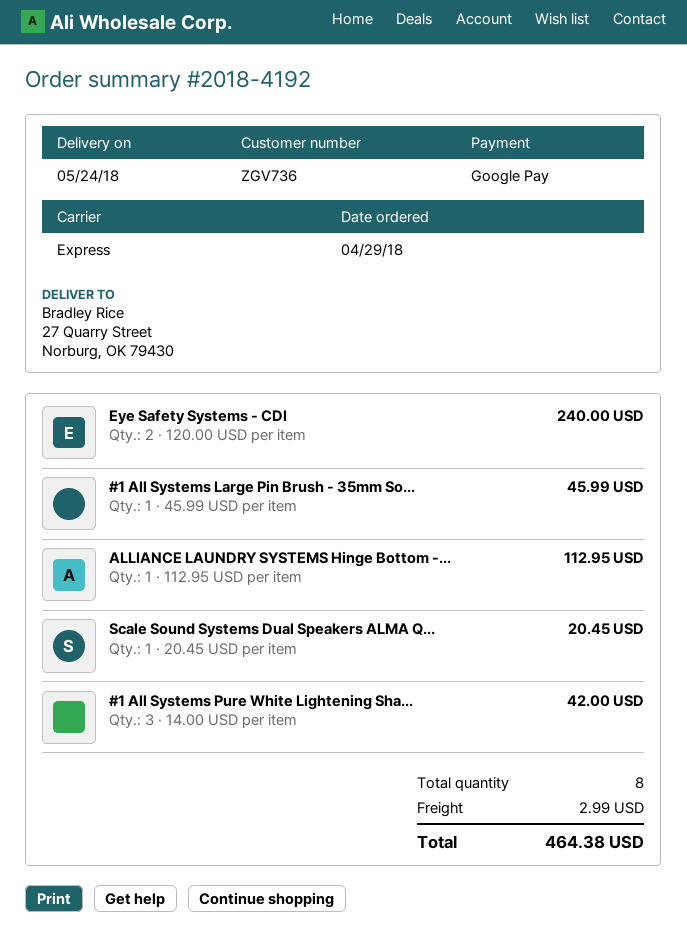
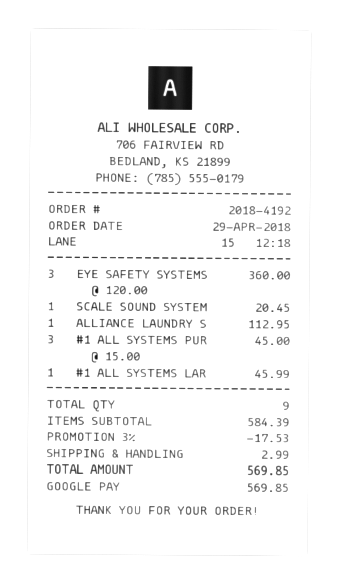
Eye Safety Systems - CDI: 2 x 120.00 = 240.00 -> 3 x 120.00 = 360.00
#1 All Systems Pure White Lightening Sha...: 3 x 14.00 = 42.00 -> 3 x 15.00 = 45.00
total quantity: 8 -> 9
discount: none -> 3% = 17.53
total: 464.38 -> 569.85

